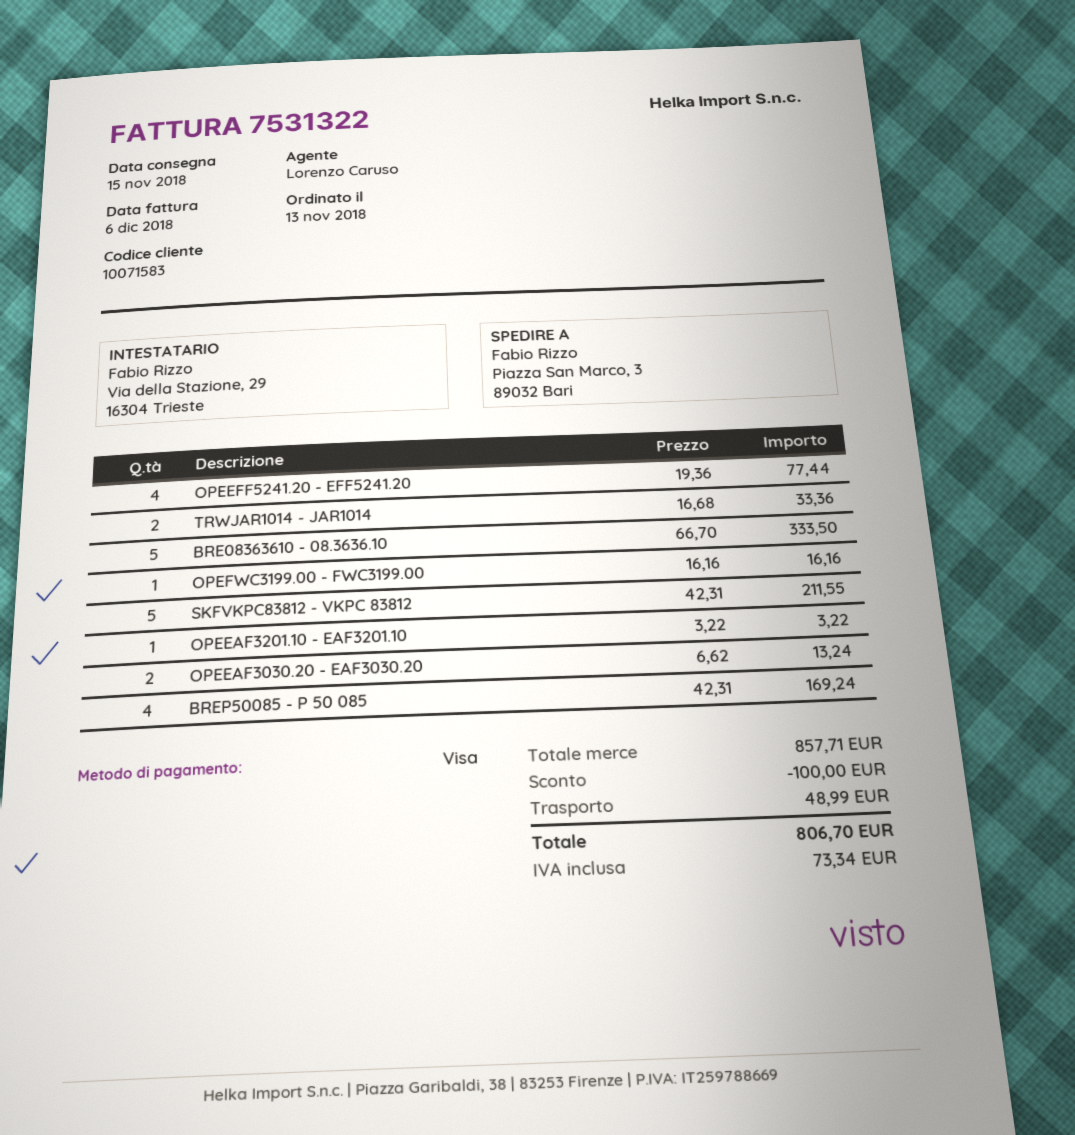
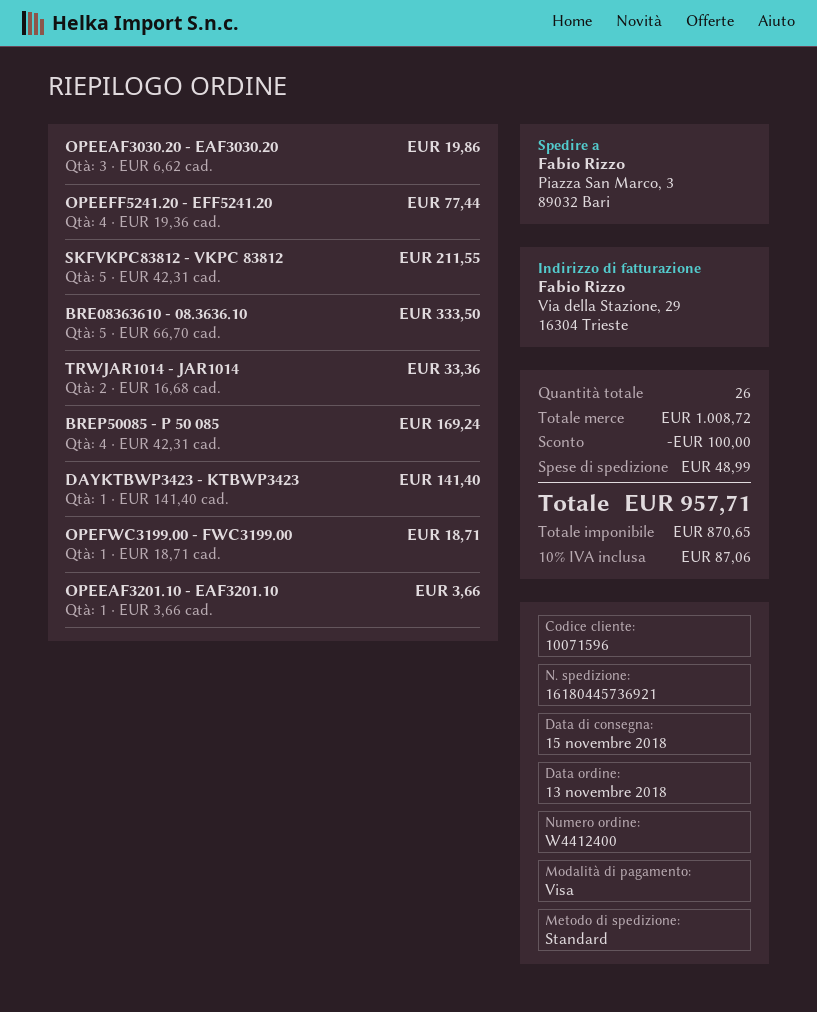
customer number: 10071583 -> 10071596
OPEFWC3199.00 - FWC3199.00: 1 x 16.16 = 16.16 -> 1 x 18.71 = 18.71
OPEEAF3201.10 - EAF3201.10: 1 x 3.22 = 3.22 -> 1 x 3.66 = 3.66
OPEEAF3030.20 - EAF3030.20: 2 x 6.62 = 13.24 -> 3 x 6.62 = 19.86
DAYKTBWP3423 - KTBWP3423: none -> 1 x 141.40 = 141.40
subtotal: 857.71 -> 1008.72
tax: 73.34 -> 87.06
total: 806.70 -> 957.71

